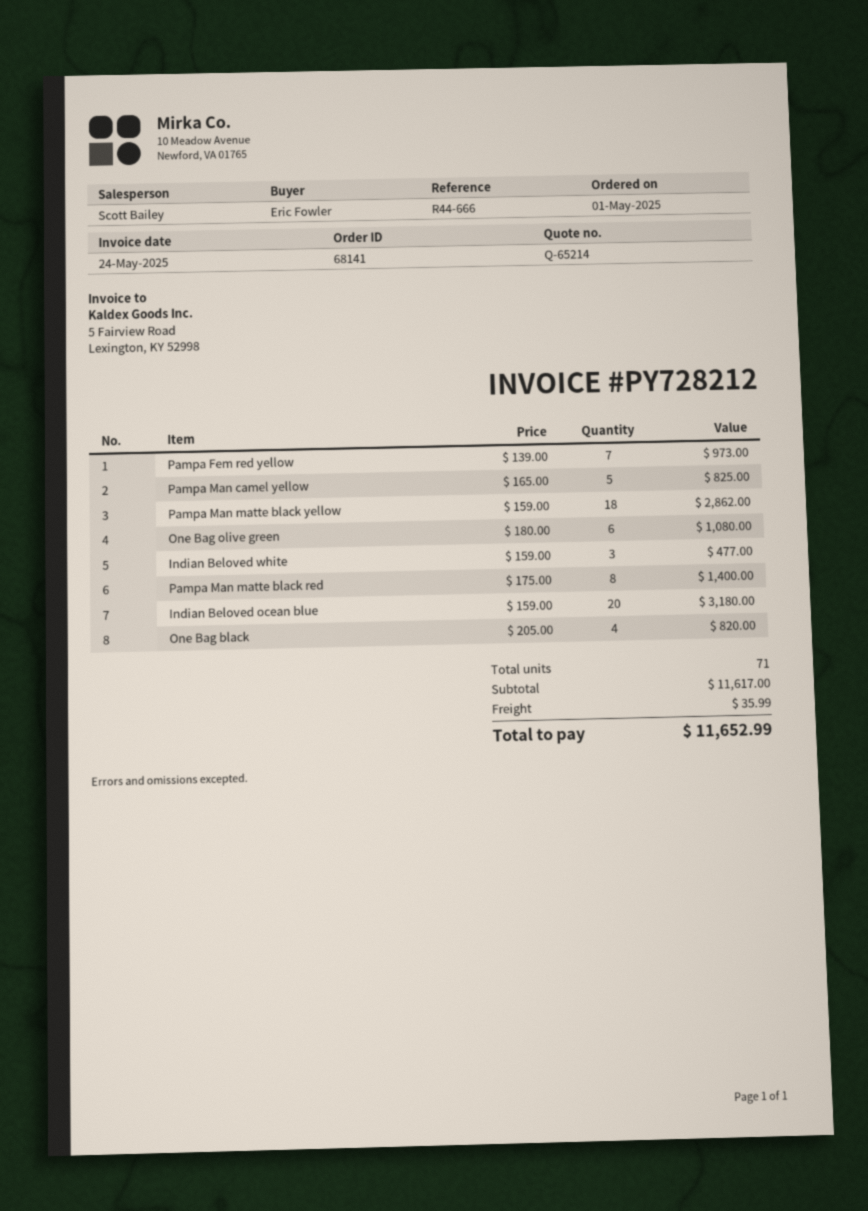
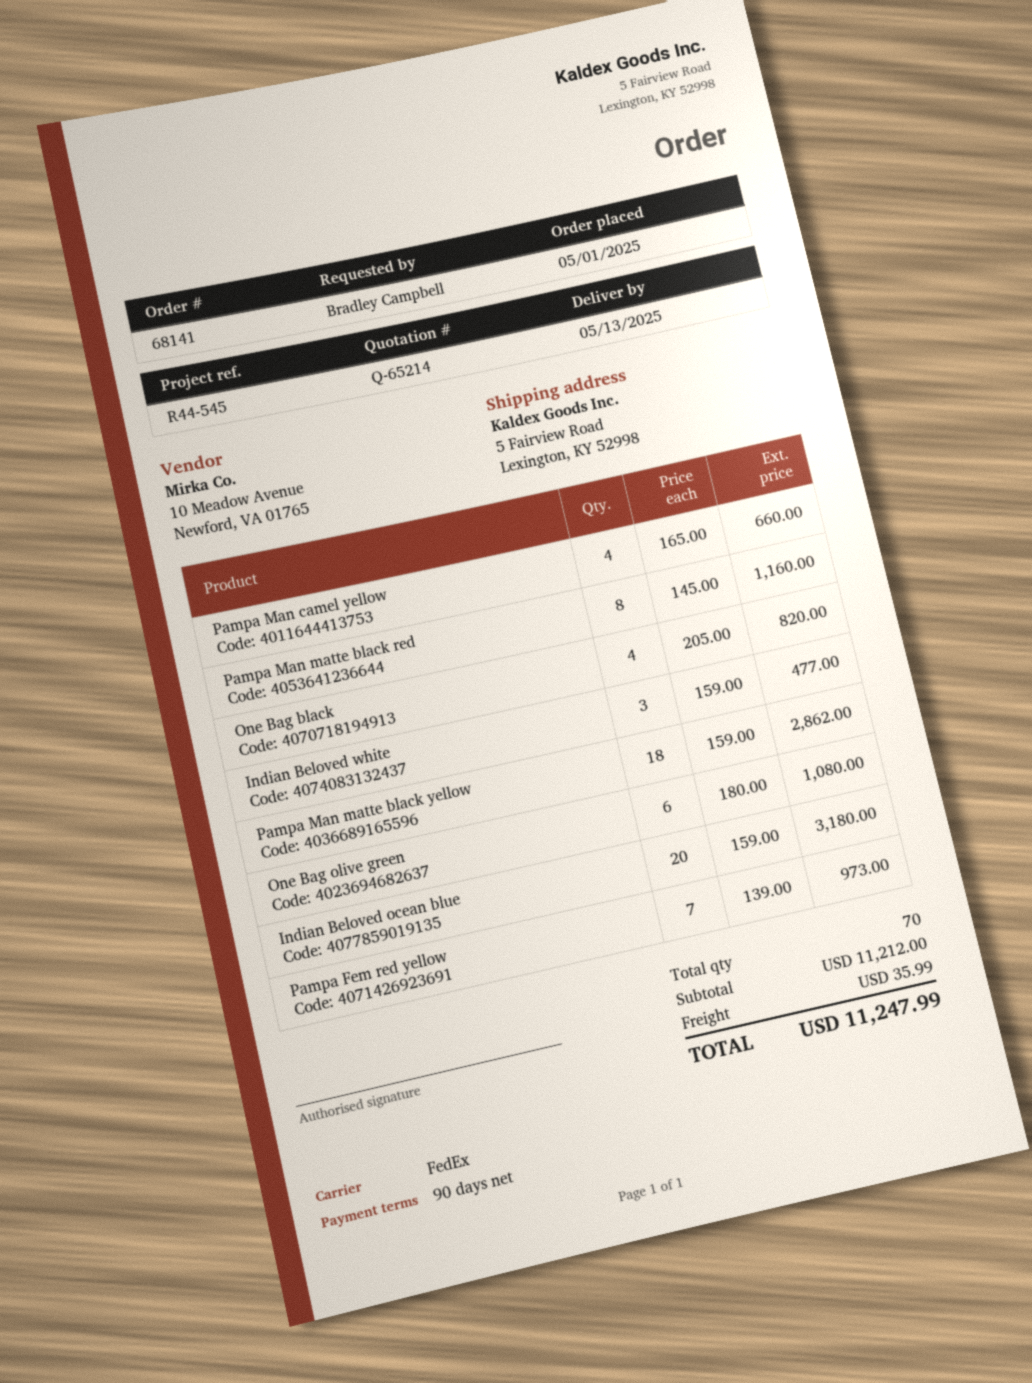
reference: R44-666 -> R44-545
ordered by: Eric Fowler -> Bradley Campbell
Pampa Man camel yellow: 5 x 165.00 = 825.00 -> 4 x 165.00 = 660.00
Pampa Man matte black red: 8 x 175.00 = 1400.00 -> 8 x 145.00 = 1160.00
total quantity: 71 -> 70
subtotal: 11617.00 -> 11212.00
total: 11652.99 -> 11247.99

